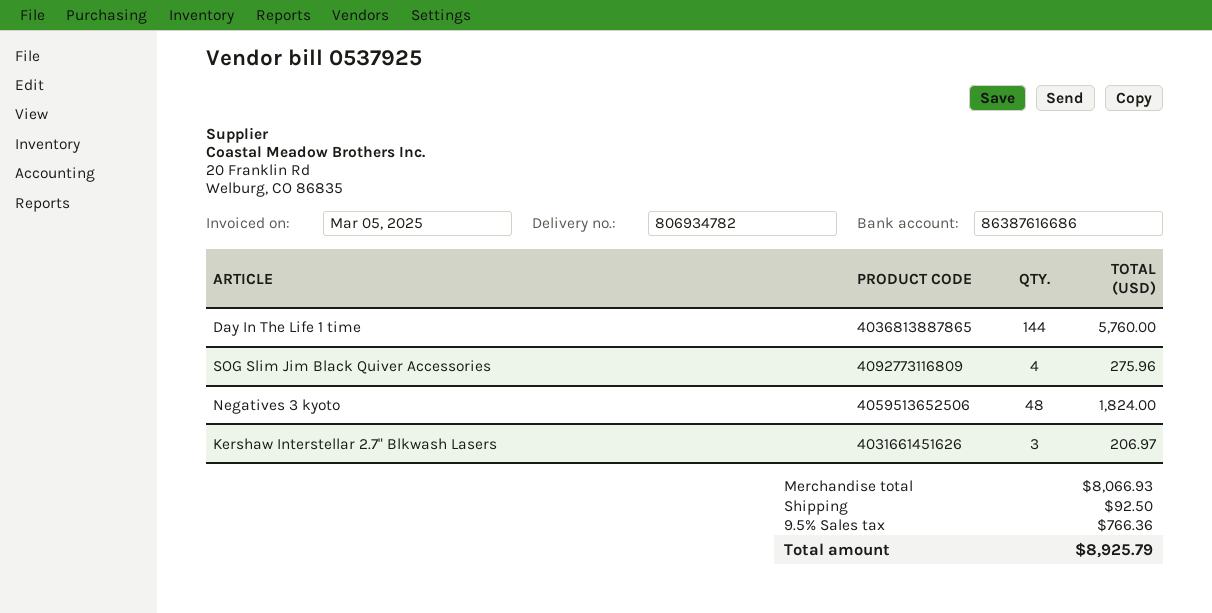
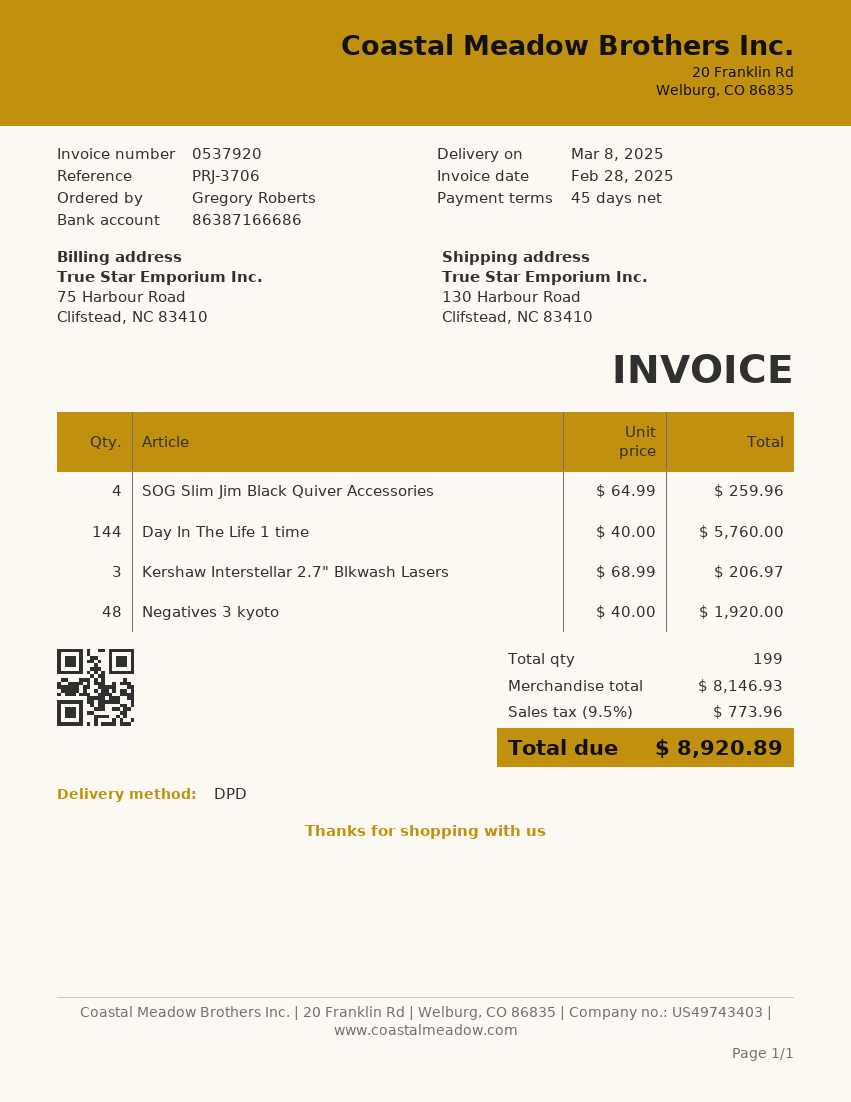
invoice number: 0537925 -> 0537920
invoice date: 2025-03-05 -> 2025-02-28
bank account: 86387616686 -> 86387166686
SOG Slim Jim Black Quiver Accessories: 4 for 275.96 -> 4 for 259.96
Negatives 3 kyoto: 48 for 1824.00 -> 48 for 1920.00
subtotal: 8066.93 -> 8146.93
shipping: 92.50 -> none
tax: 9.5% = 766.36 -> 9.5% = 773.96
total: 8925.79 -> 8920.89

